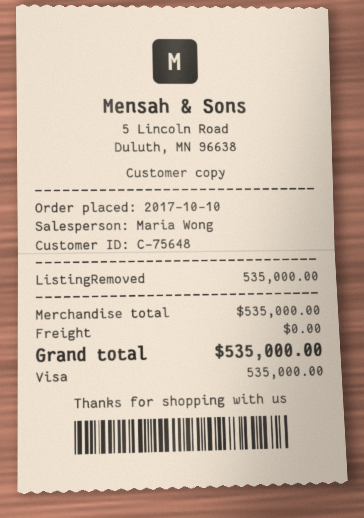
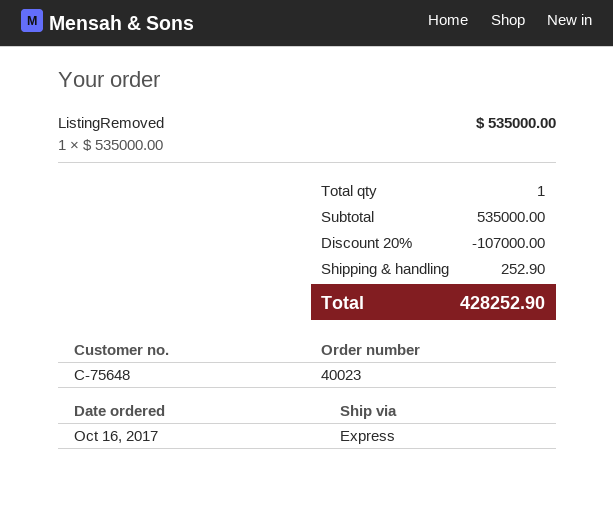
order date: 2017-10-10 -> 2017-10-16
discount: none -> 20% = 107000.00
shipping: 0.00 -> 252.90
total: 535000.00 -> 428252.90

